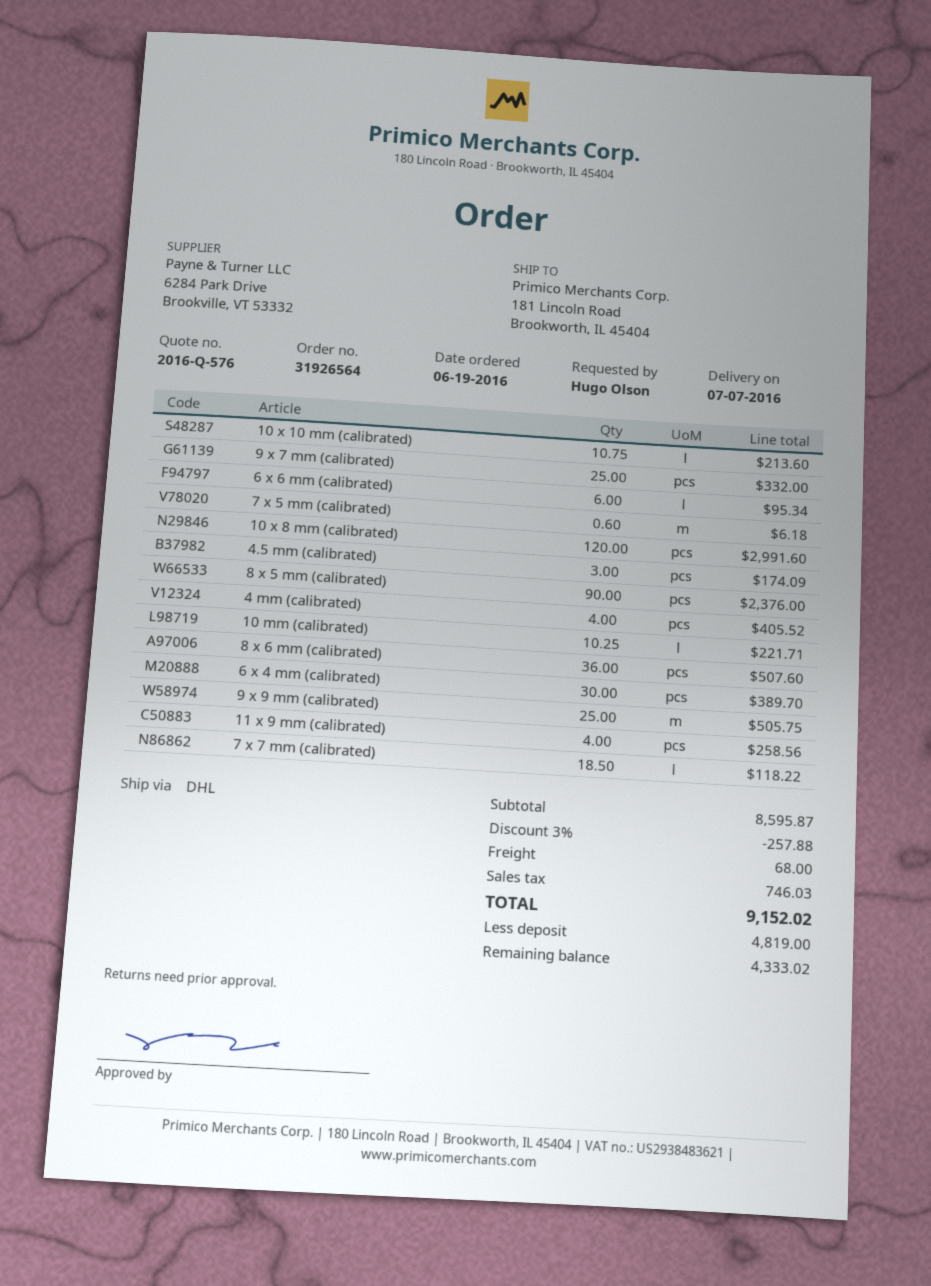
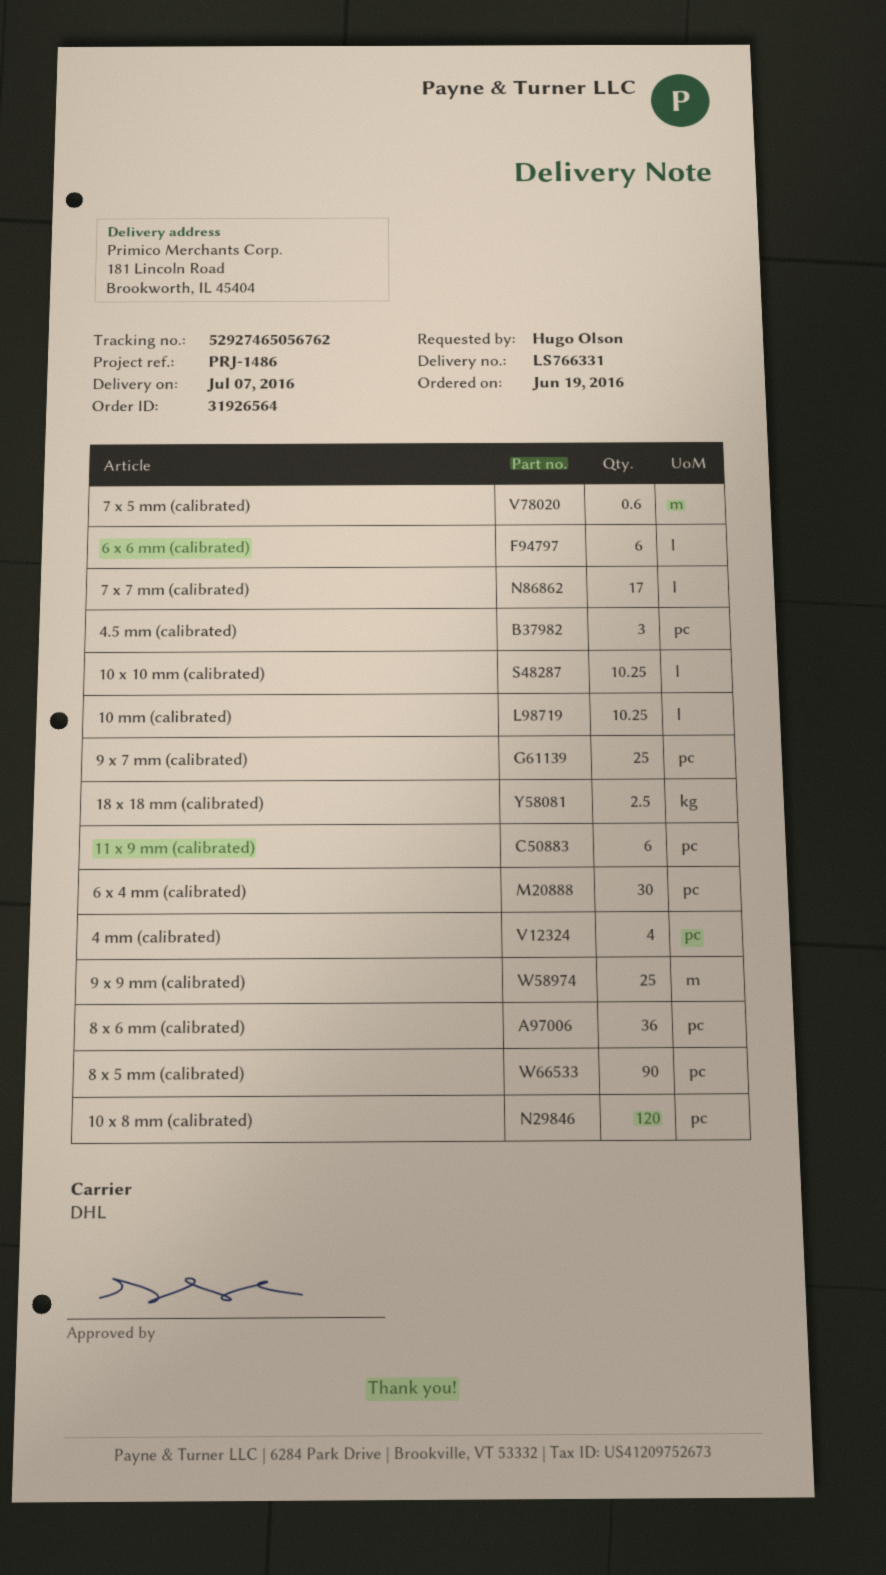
10 x 10 mm (calibrated): 10.75 -> 10.25
11 x 9 mm (calibrated): 4 -> 6
7 x 7 mm (calibrated): 18.5 -> 17
18 x 18 mm (calibrated): none -> 2.5

